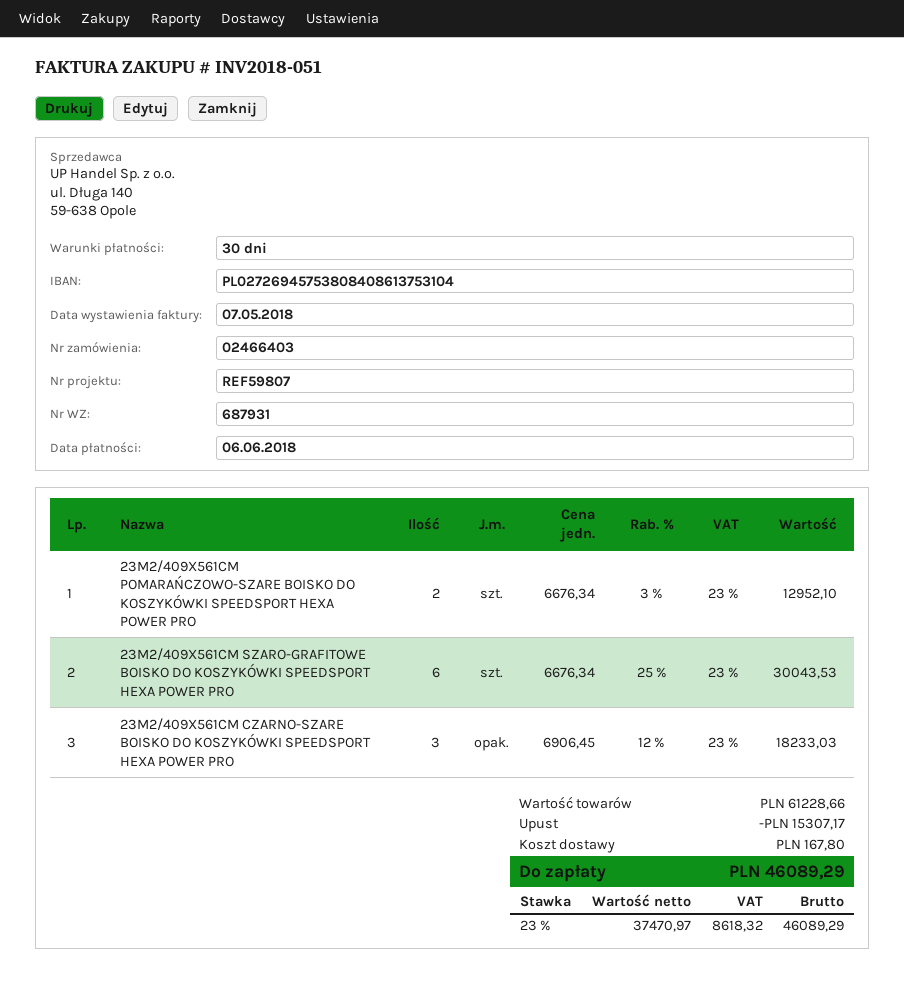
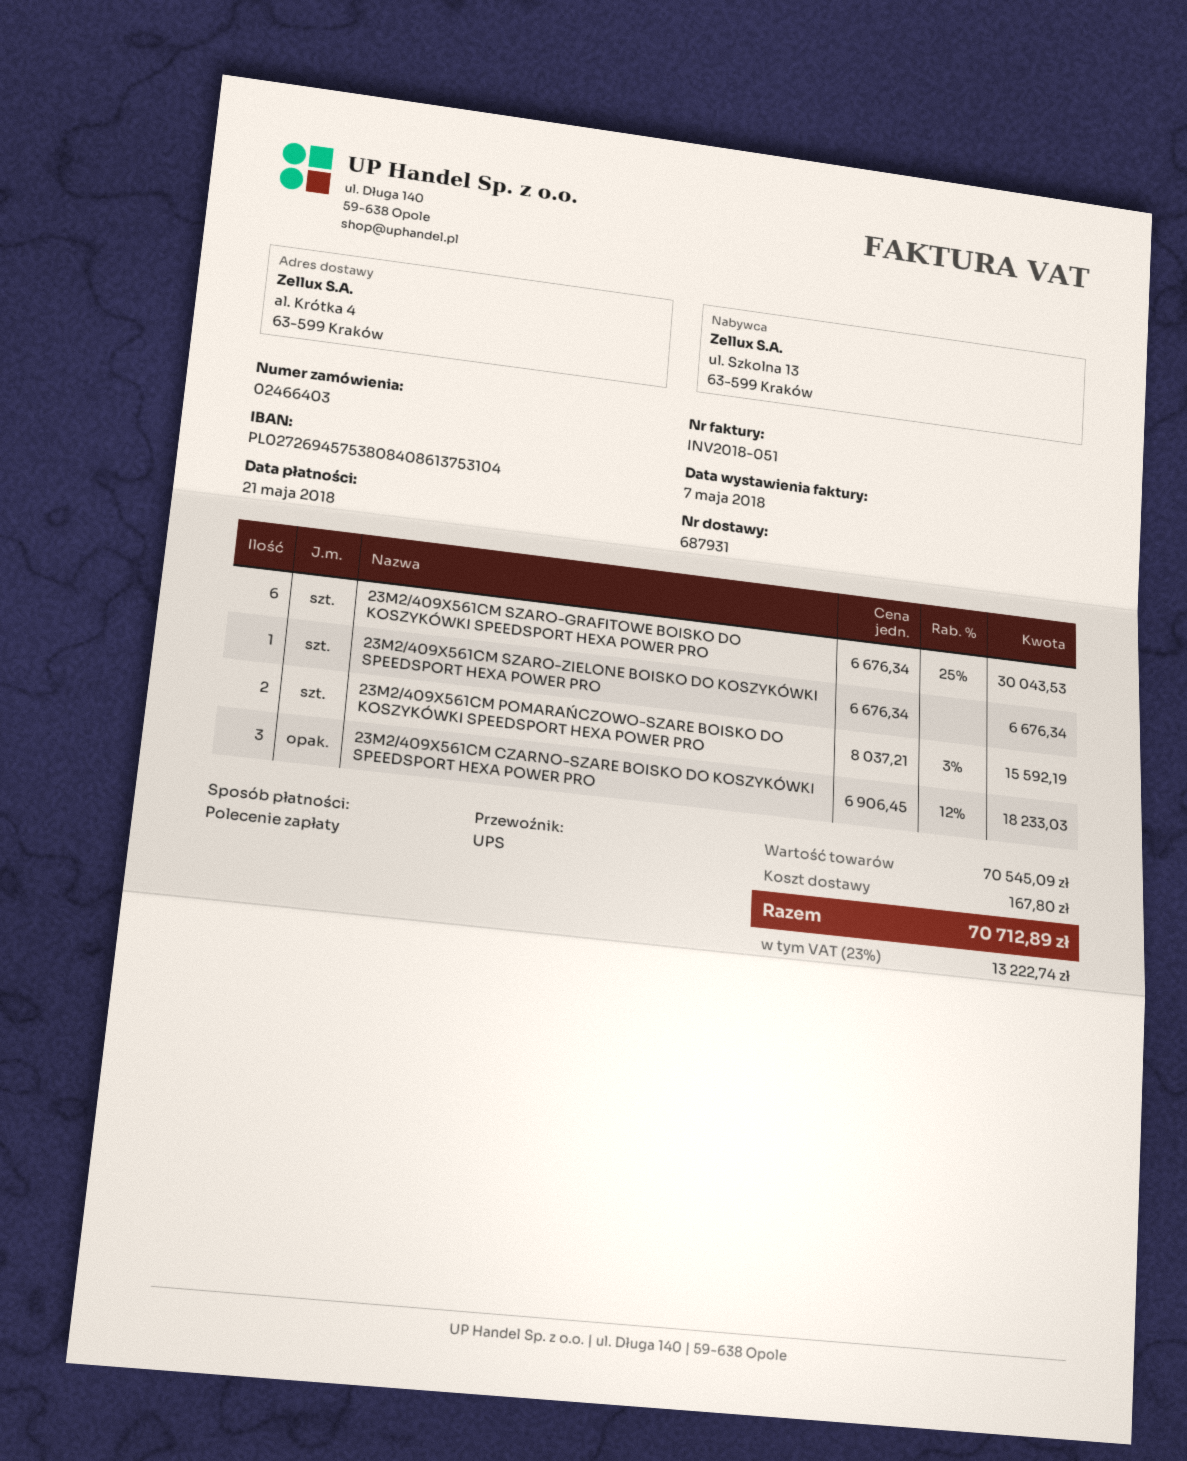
due date: 2018-06-06 -> 2018-05-21
23M2/409X561CM POMARAŃCZOWO-SZARE BOISKO DO KOSZYKÓWKI SPEEDSPORT HEXA POWER PRO: 2 x 6676.34 - 3% = 12952.10 -> 2 x 8037.21 - 3% = 15592.19
23M2/409X561CM SZARO-ZIELONE BOISKO DO KOSZYKÓWKI SPEEDSPORT HEXA POWER PRO: none -> 1 x 6676.34 = 6676.34
subtotal: 61228.66 -> 70545.09
discount: 15307.17 -> none
tax: 23% = 8618.32 -> 23% = 13222.74
total: 46089.29 -> 70712.89

